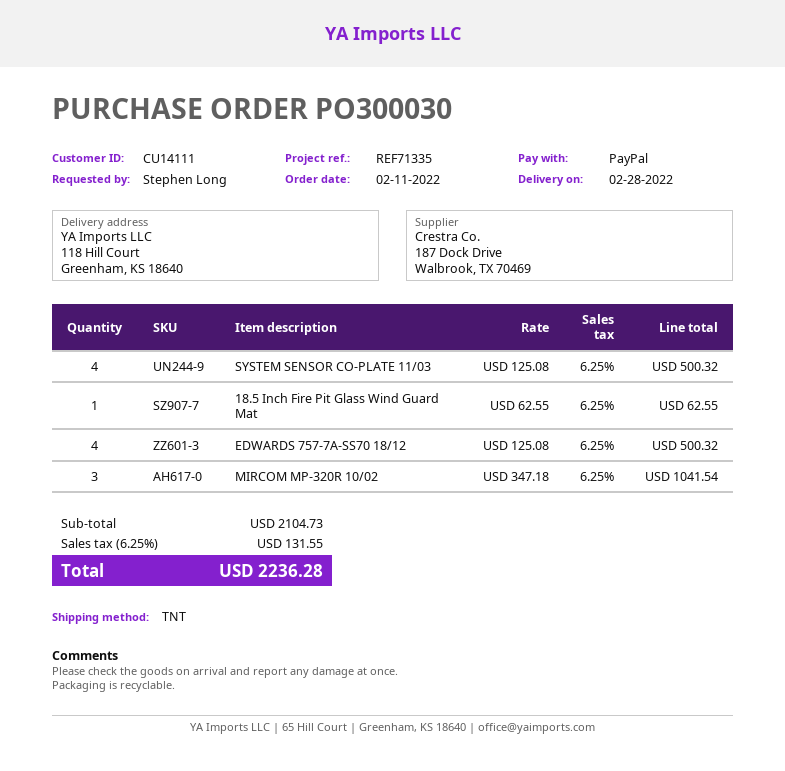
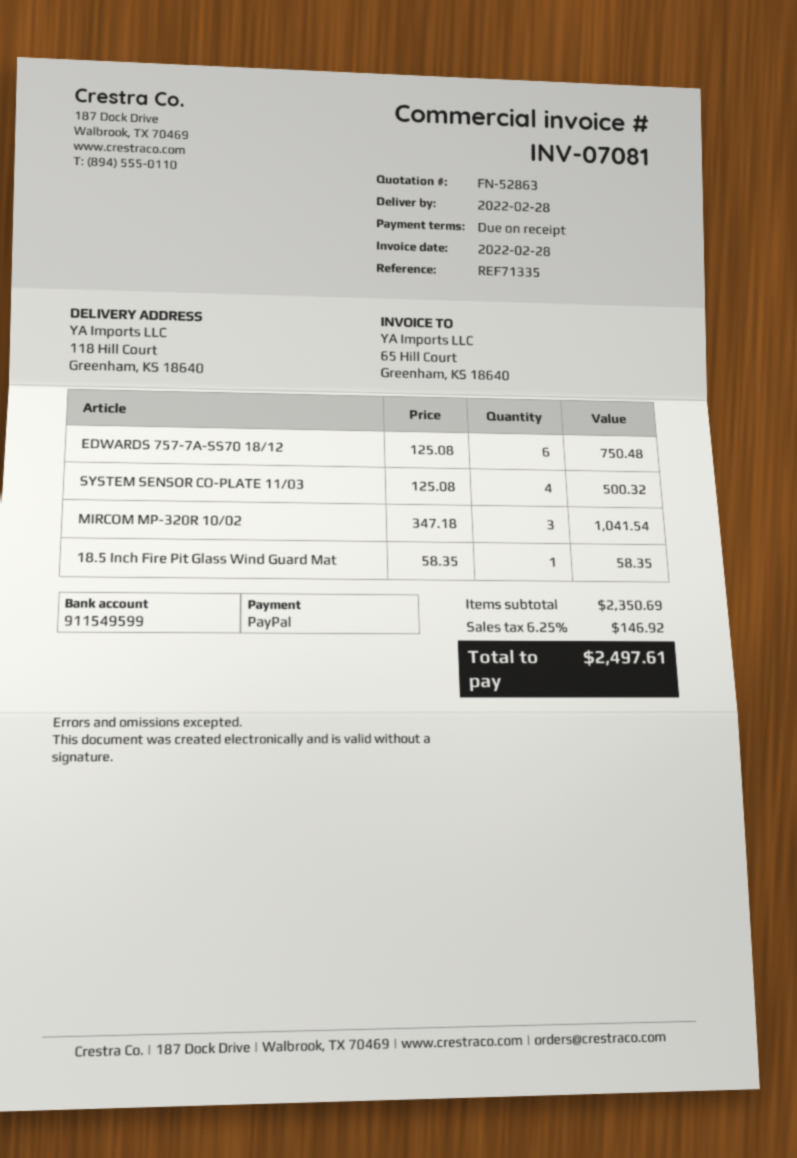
18.5 Inch Fire Pit Glass Wind Guard Mat: 1 x 62.55 = 62.55 -> 1 x 58.35 = 58.35
EDWARDS 757-7A-SS70 18/12: 4 x 125.08 = 500.32 -> 6 x 125.08 = 750.48
subtotal: 2104.73 -> 2350.69
tax: 6.25% = 131.55 -> 6.25% = 146.92
total: 2236.28 -> 2497.61

